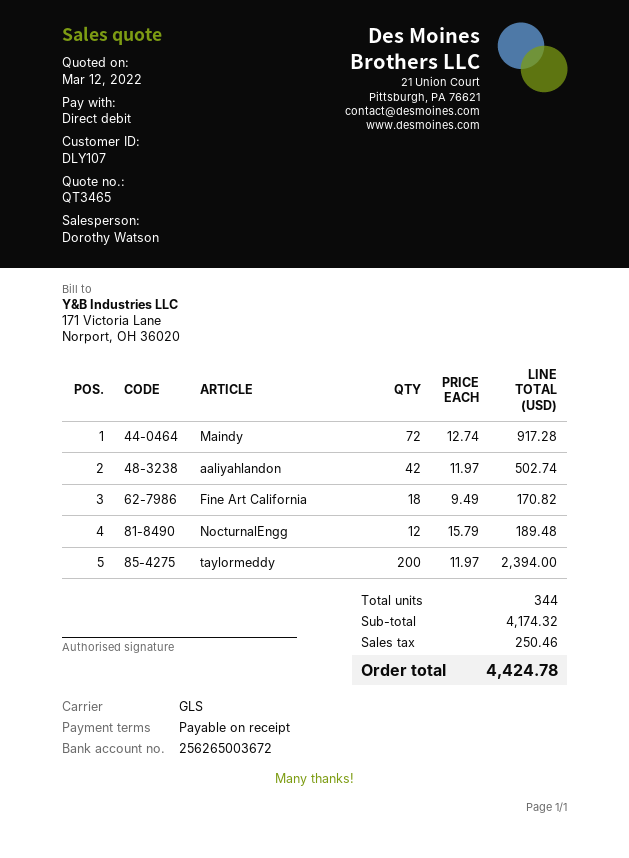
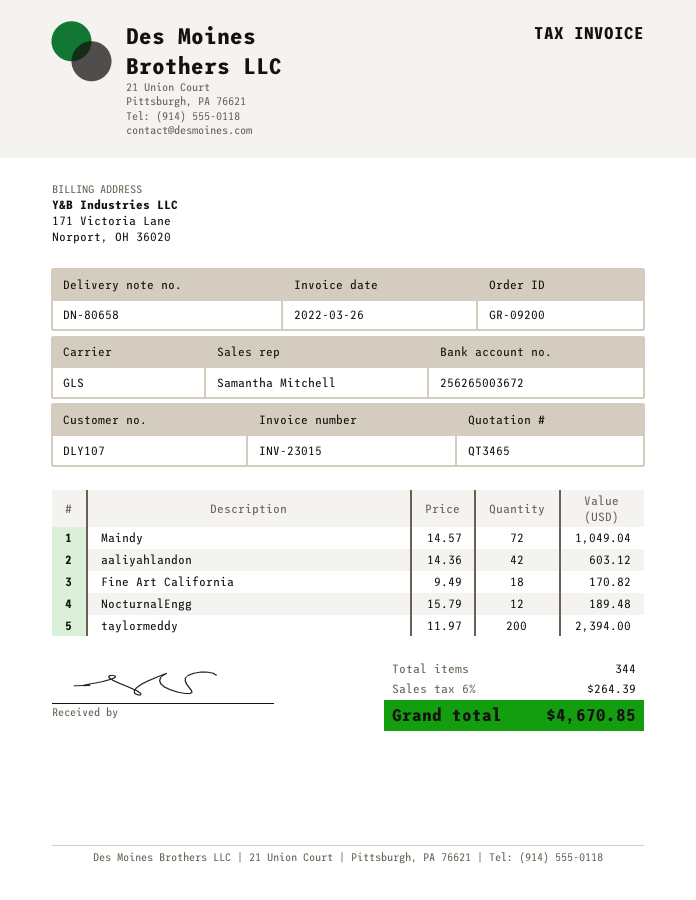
sales rep: Dorothy Watson -> Samantha Mitchell
Maindy: 72 x 12.74 = 917.28 -> 72 x 14.57 = 1049.04
aaliyahlandon: 42 x 11.97 = 502.74 -> 42 x 14.36 = 603.12
tax: 250.46 -> 264.39
total: 4424.78 -> 4670.85

